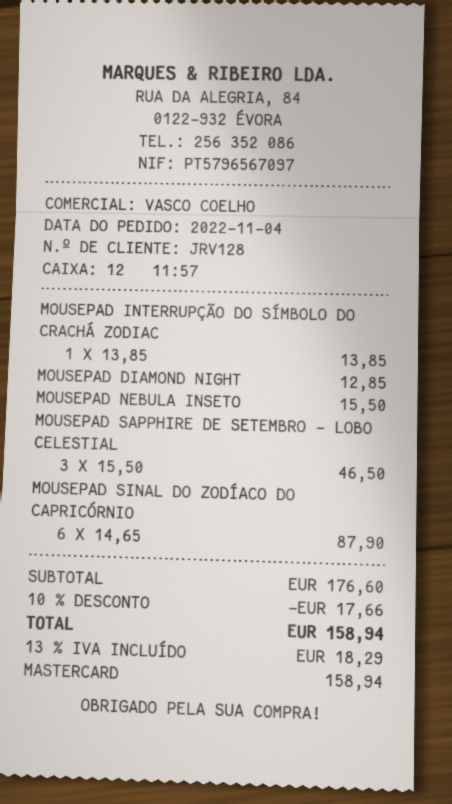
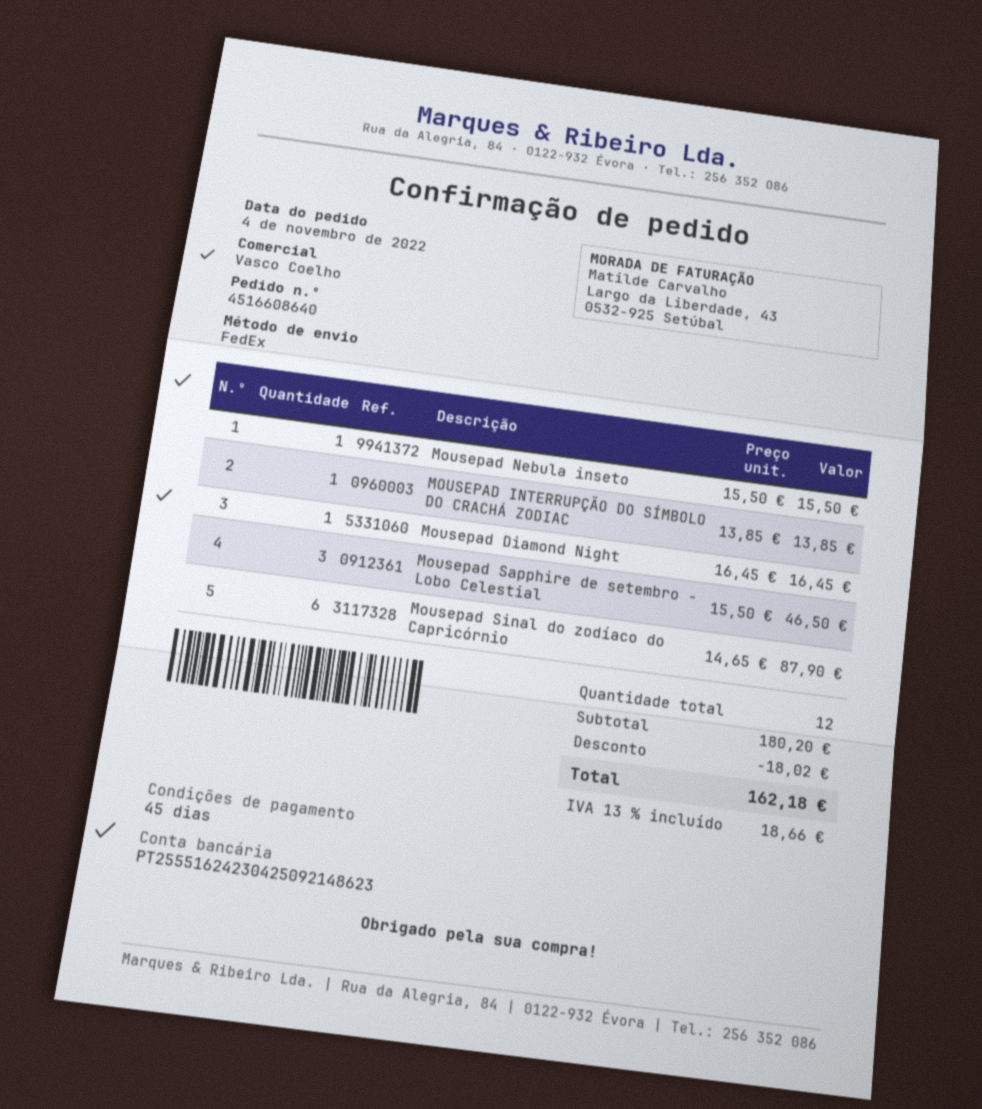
MOUSEPAD DIAMOND NIGHT: 1 x 12.85 = 12.85 -> 1 x 16.45 = 16.45
subtotal: 176.60 -> 180.20
discount: 17.66 -> 18.02
tax: 13% = 18.29 -> 13% = 18.66
total: 158.94 -> 162.18

